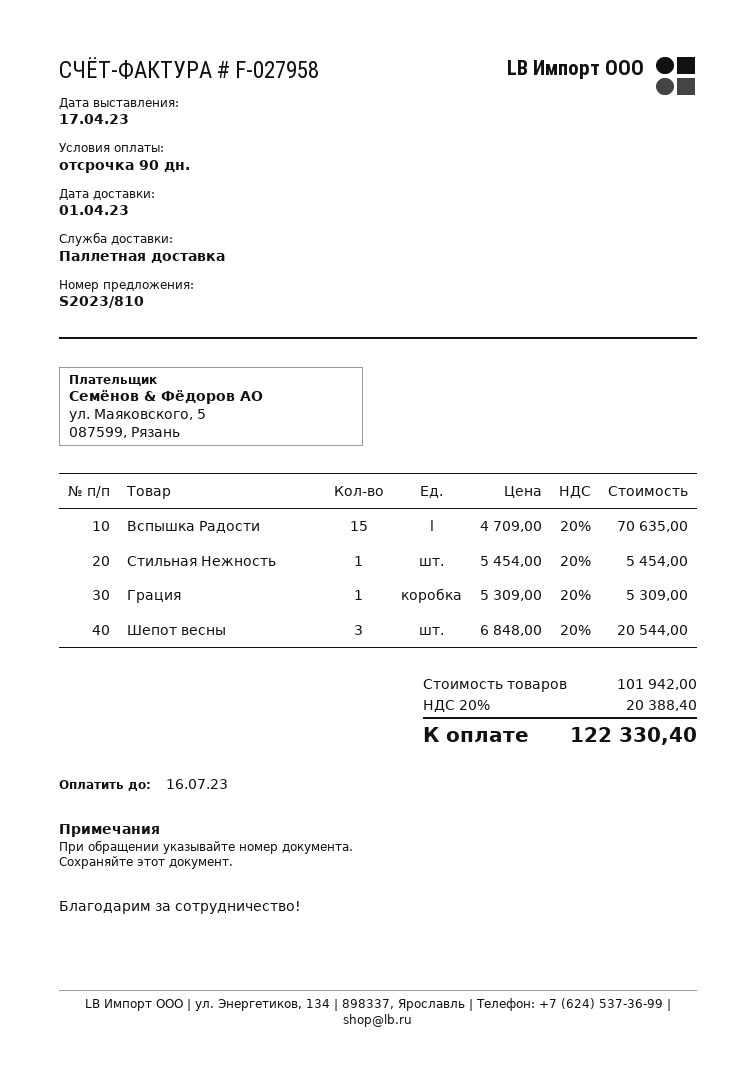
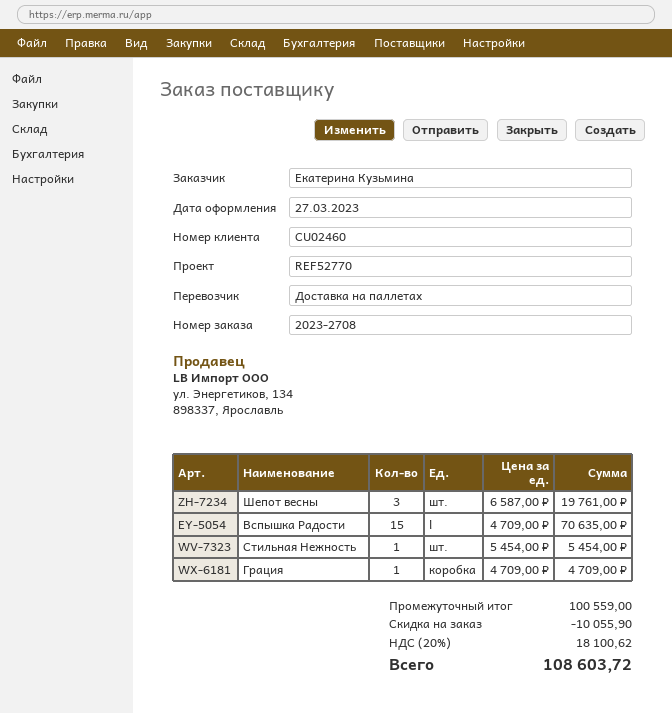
Грация: 1 x 5309.00 = 5309.00 -> 1 x 4709.00 = 4709.00
Шепот весны: 3 x 6848.00 = 20544.00 -> 3 x 6587.00 = 19761.00
subtotal: 101942.00 -> 100559.00
discount: none -> 10055.90
tax: 20% = 20388.40 -> 20% = 18100.62
total: 122330.40 -> 108603.72

